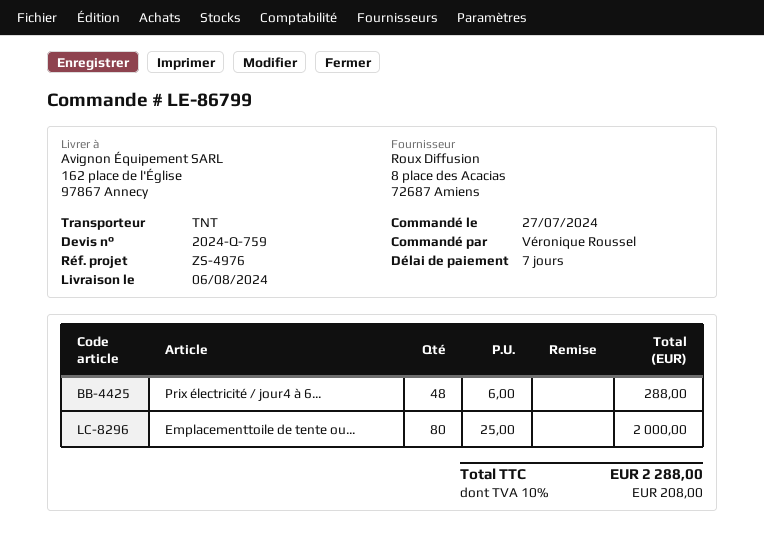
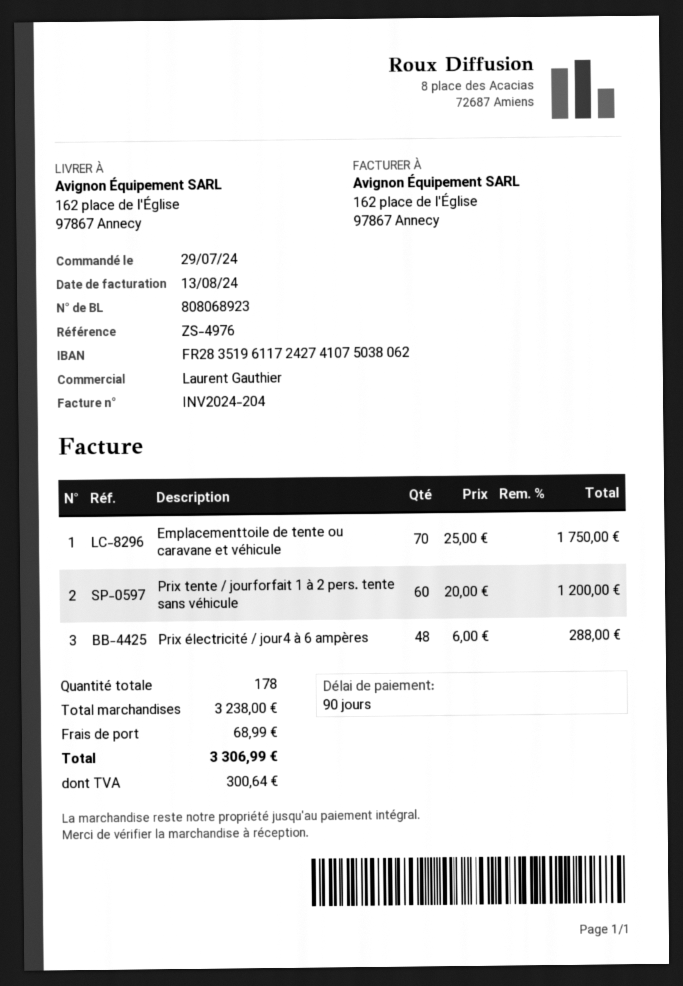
order date: 2024-07-27 -> 2024-07-29
payment terms: 7 days -> 90 days
Emplacementtoile de tente ou...: 80 x 25.00 = 2000.00 -> 70 x 25.00 = 1750.00
Prix tente / jourforfait 1 à 2 pers. tente sans véhicule: none -> 60 x 20.00 = 1200.00
shipping: none -> 68.99
tax: 208.00 -> 300.64
total: 2288.00 -> 3306.99

